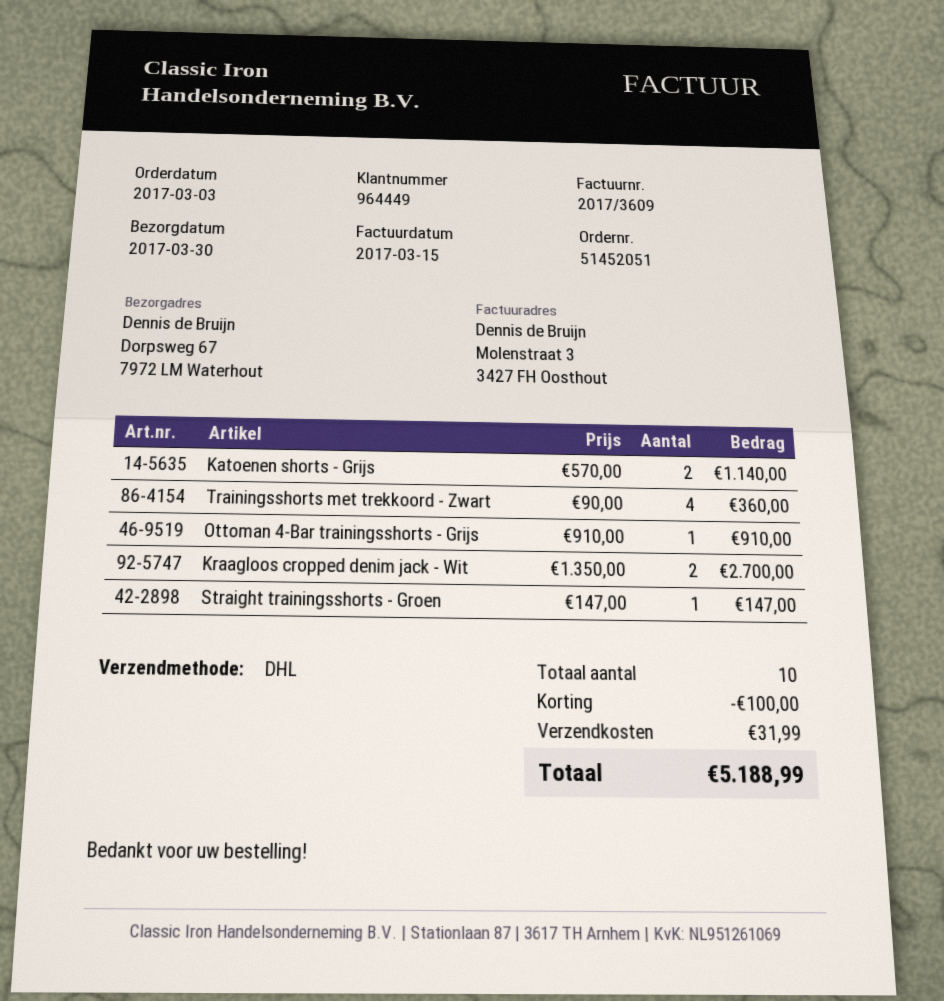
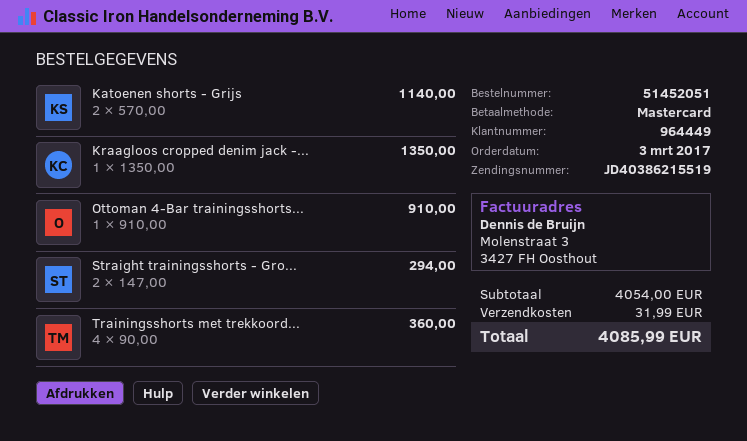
Kraagloos cropped denim jack - Wit: 2 x 1350.00 = 2700.00 -> 1 x 1350.00 = 1350.00
Straight trainingsshorts - Groen: 1 x 147.00 = 147.00 -> 2 x 147.00 = 294.00
discount: 100.00 -> none
total: 5188.99 -> 4085.99

